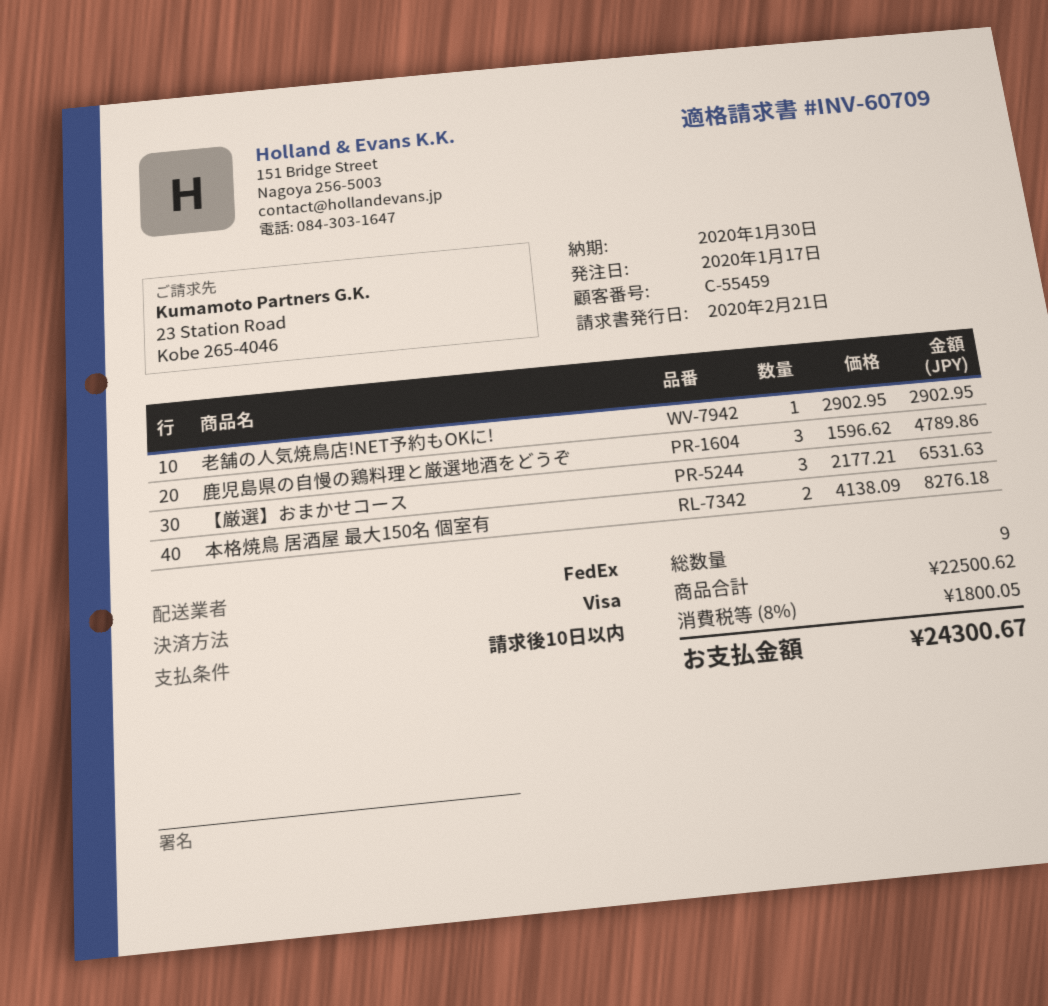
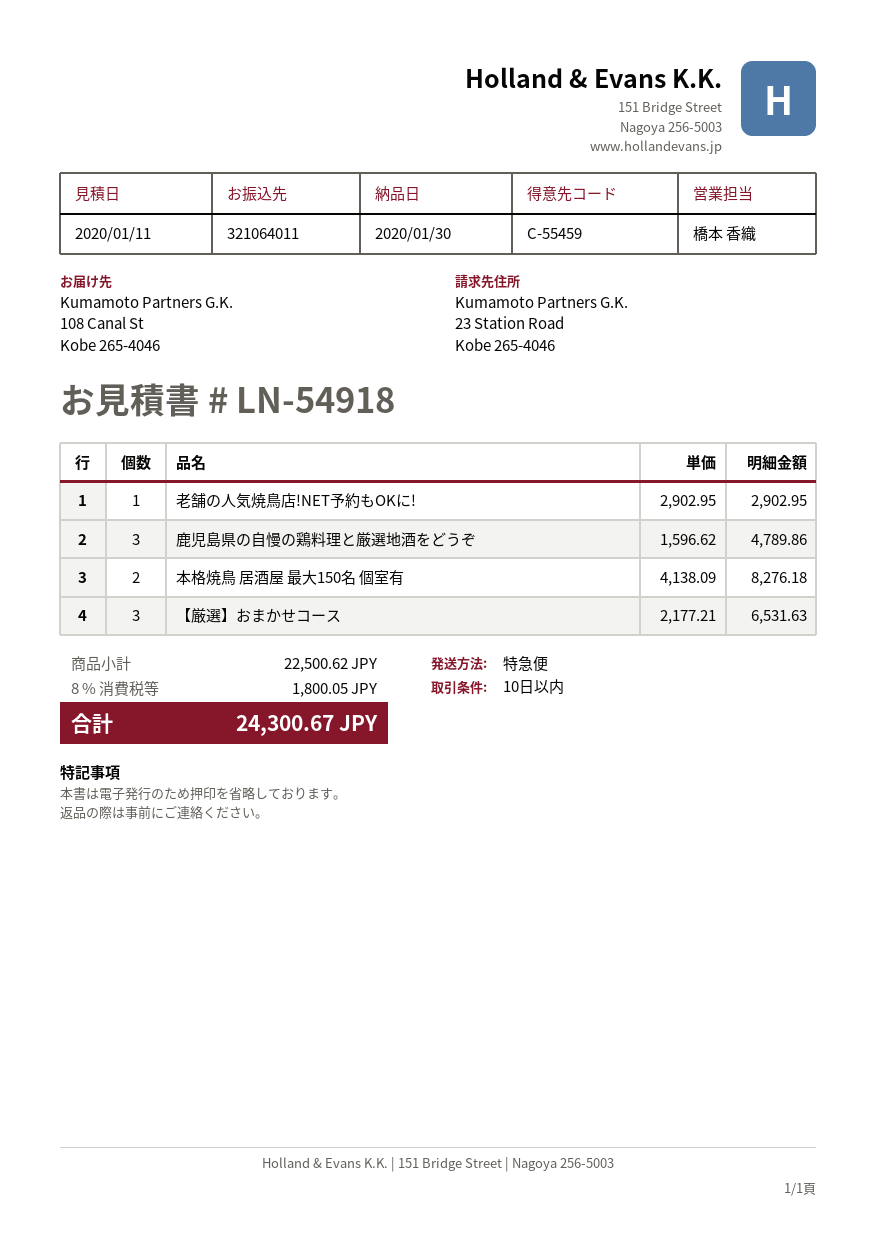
shipping method: FedEx -> express

